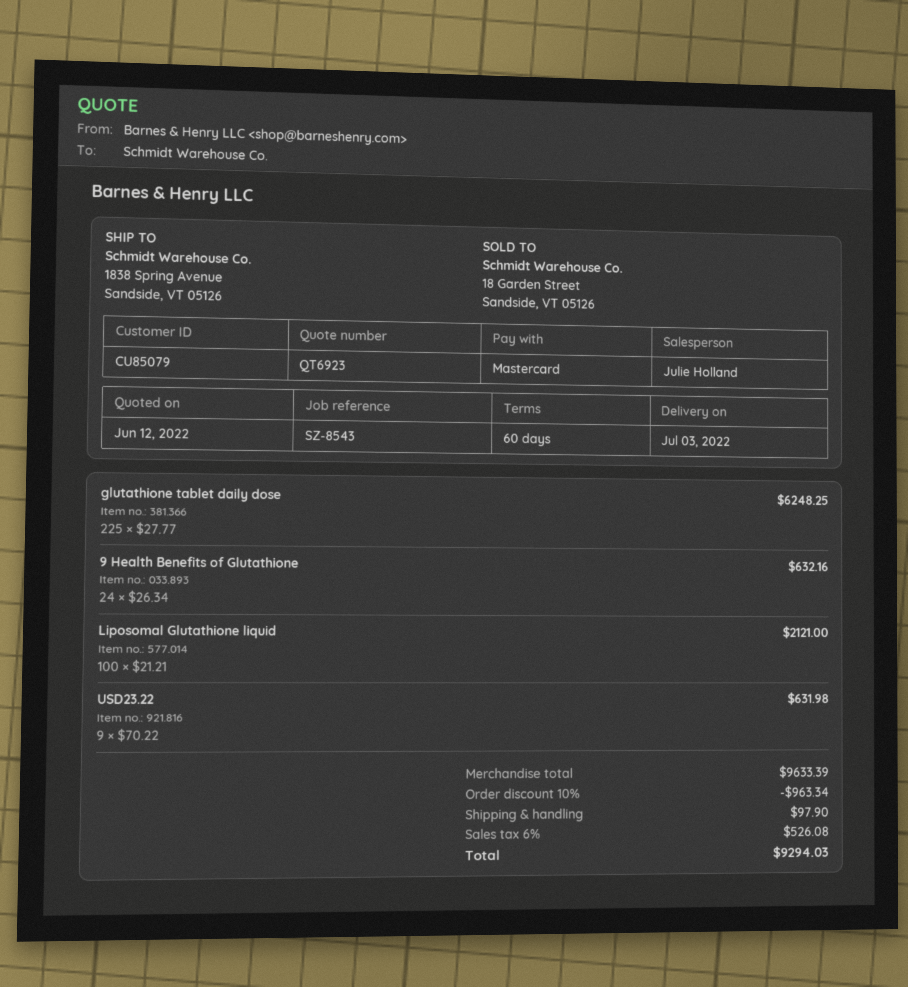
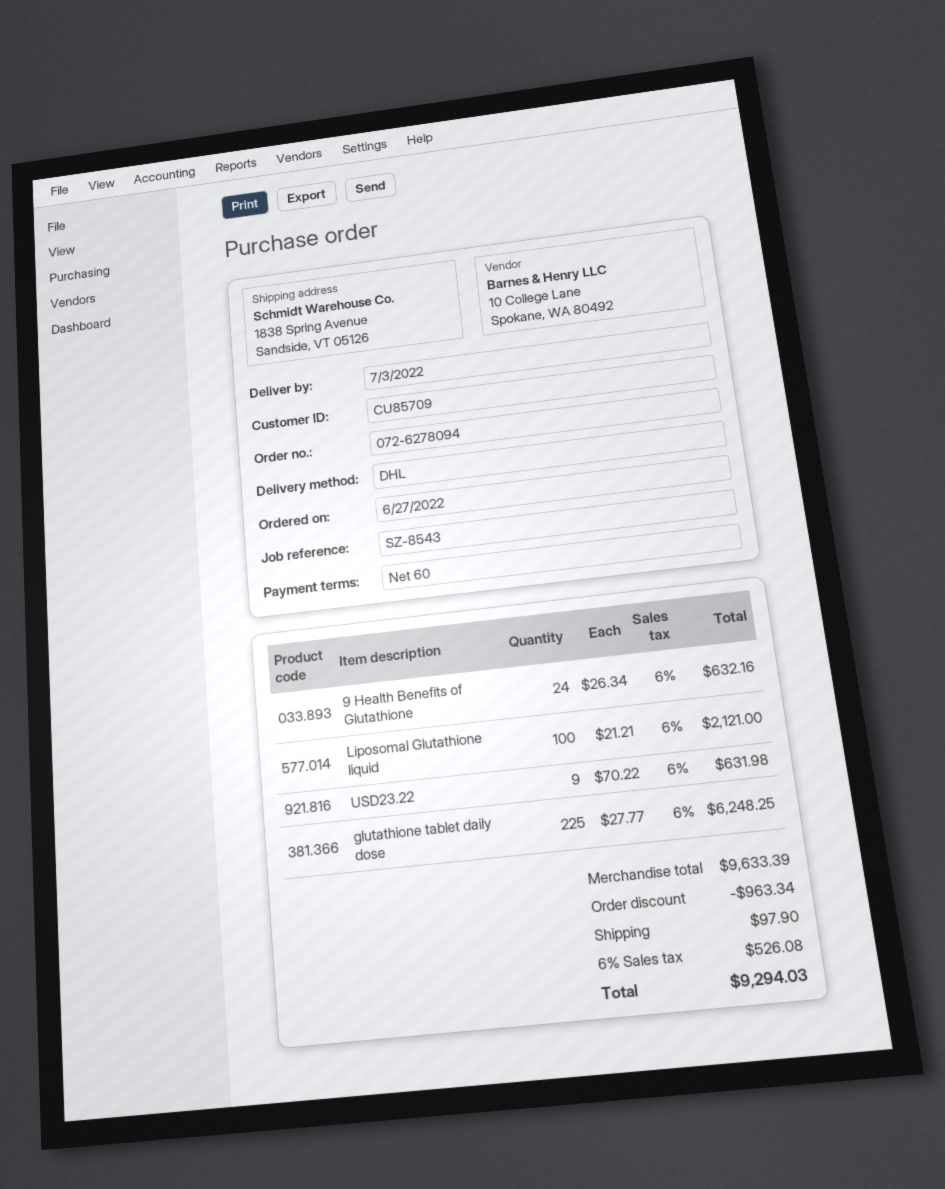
customer number: CU85079 -> CU85709

